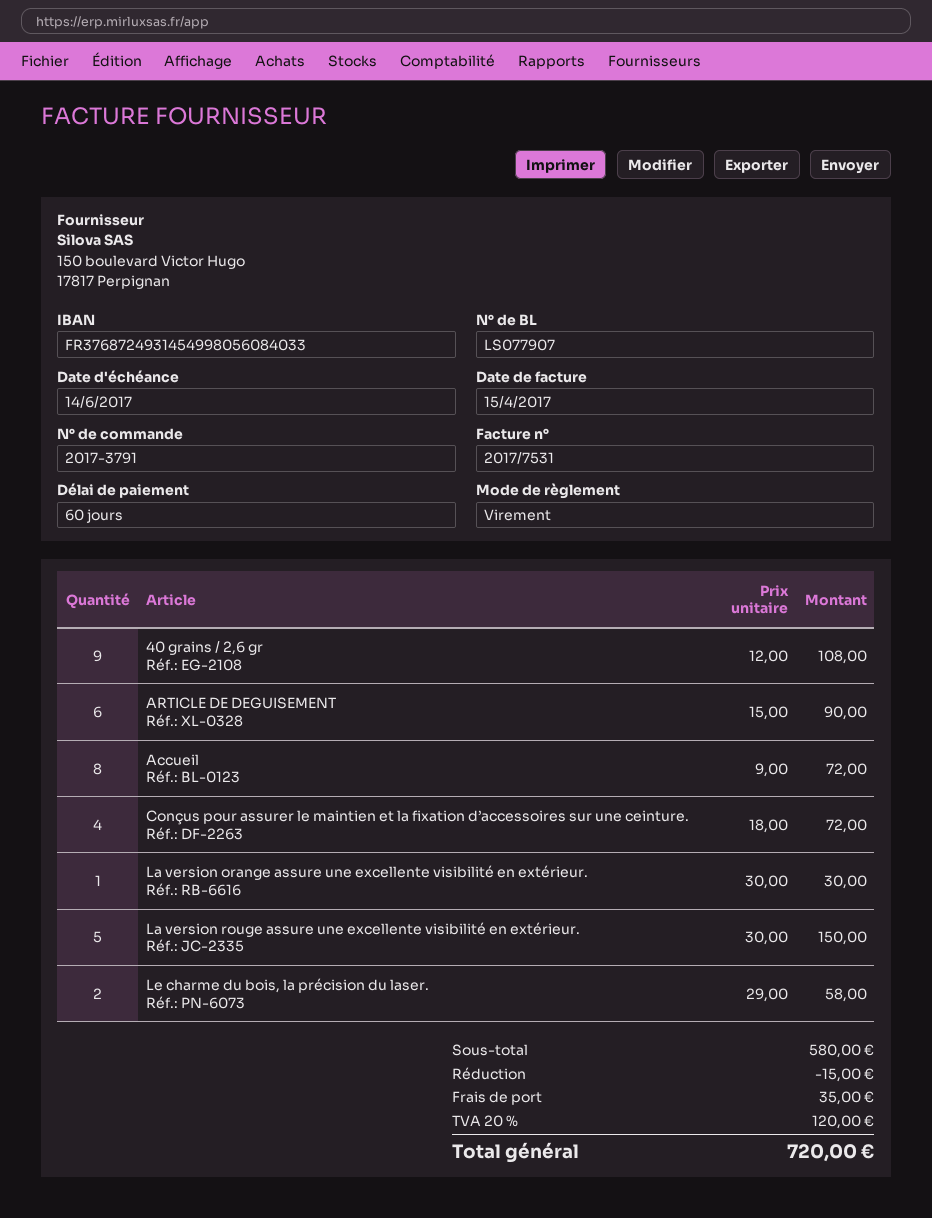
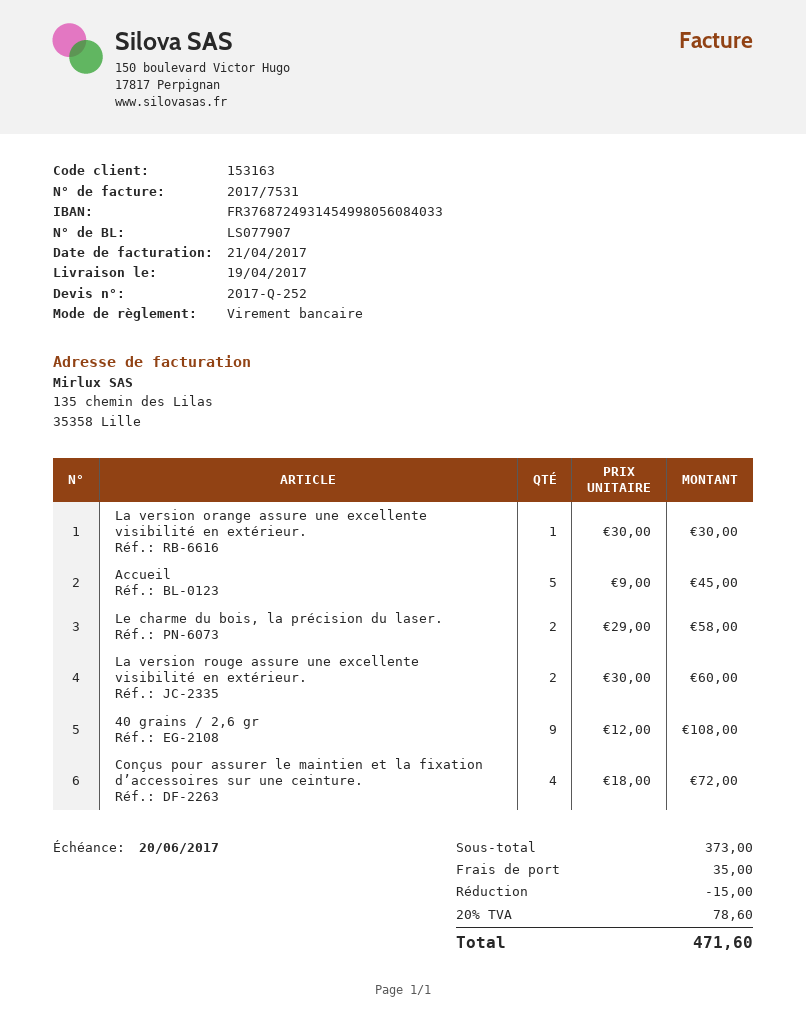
invoice date: 2017-04-15 -> 2017-04-21
due date: 2017-06-14 -> 2017-06-20
ARTICLE DE DEGUISEMENT: 6 x 15.00 = 90.00 -> none
Accueil: 8 x 9.00 = 72.00 -> 5 x 9.00 = 45.00
La version rouge assure une excellente visibilité en extérieur.: 5 x 30.00 = 150.00 -> 2 x 30.00 = 60.00
subtotal: 580.00 -> 373.00
tax: 20% = 120.00 -> 20% = 78.60
total: 720.00 -> 471.60

